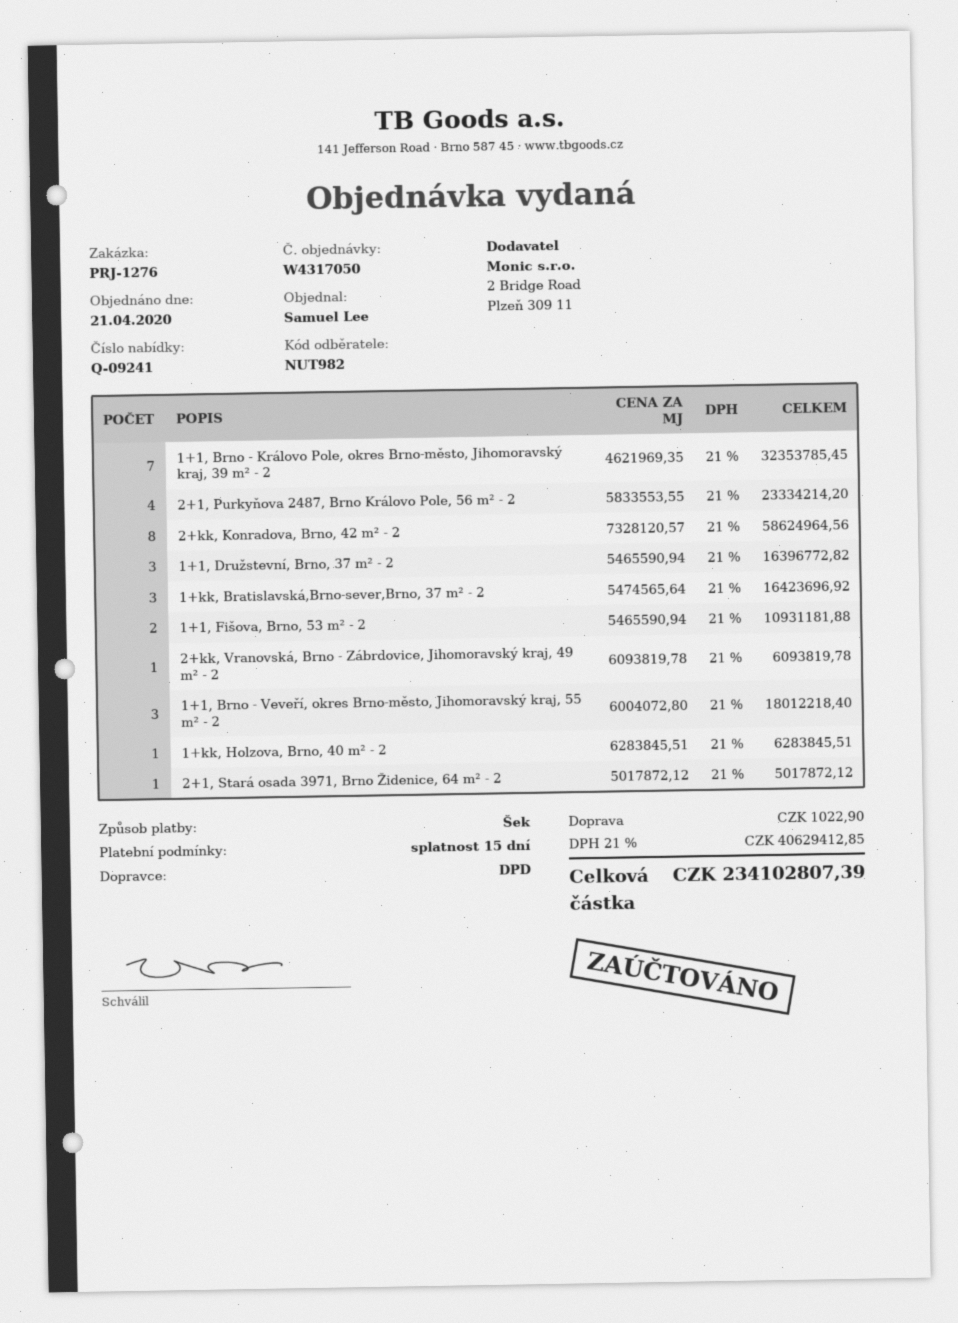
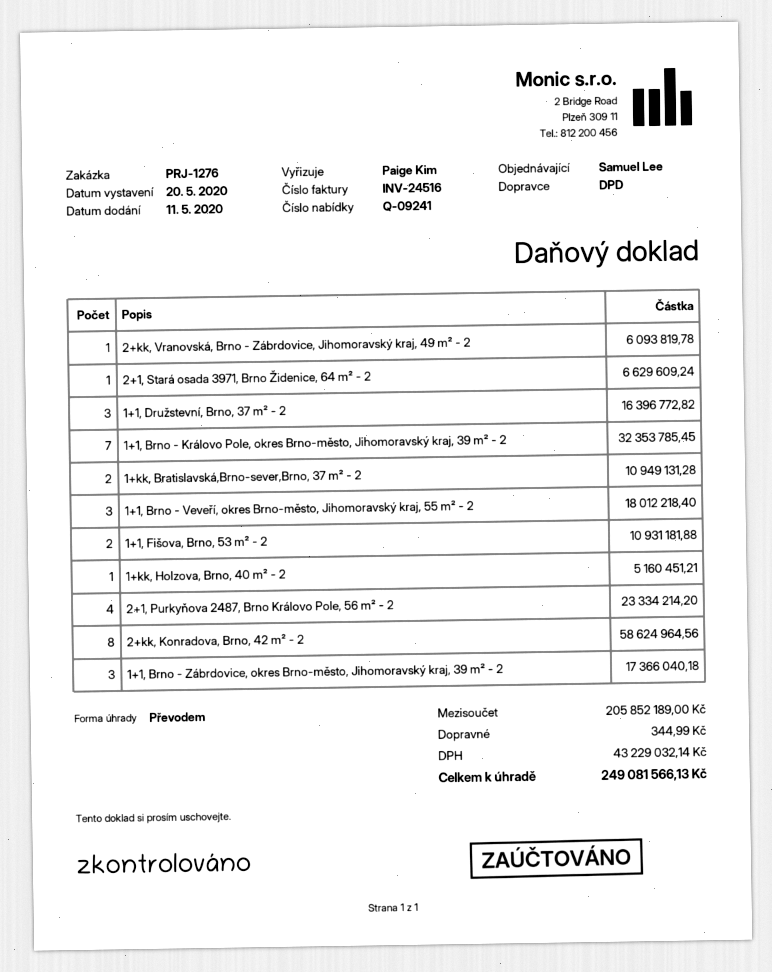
payment method: cheque -> bank transfer
1+kk, Bratislavská,Brno-sever,Brno, 37 m² - 2: 3 for 16423696.92 -> 2 for 10949131.28
1+kk, Holzova, Brno, 40 m² - 2: 1 for 6283845.51 -> 1 for 5160451.21
2+1, Stará osada 3971, Brno Židenice, 64 m² - 2: 1 for 5017872.12 -> 1 for 6629609.24
1+1, Brno - Zábrdovice, okres Brno-město, Jihomoravský kraj, 39 m² - 2: none -> 3 for 17366040.18
shipping: 1022.90 -> 344.99
tax: 40629412.85 -> 43229032.14
total: 234102807.39 -> 249081566.13

